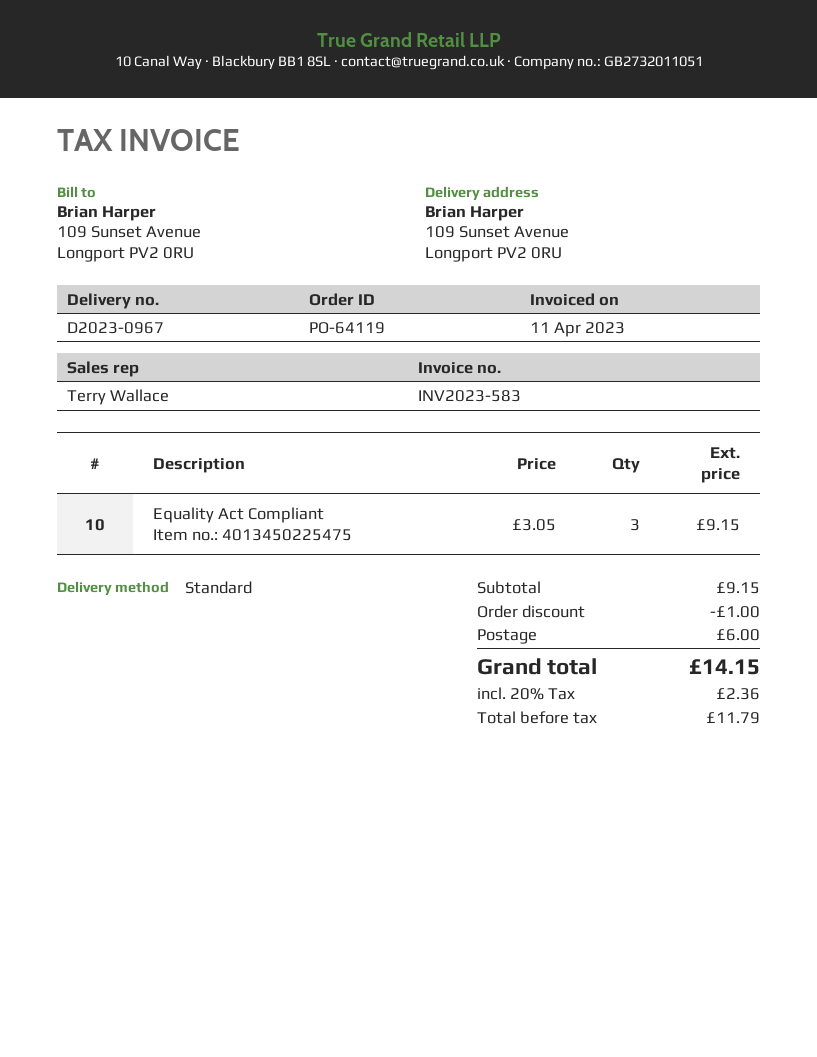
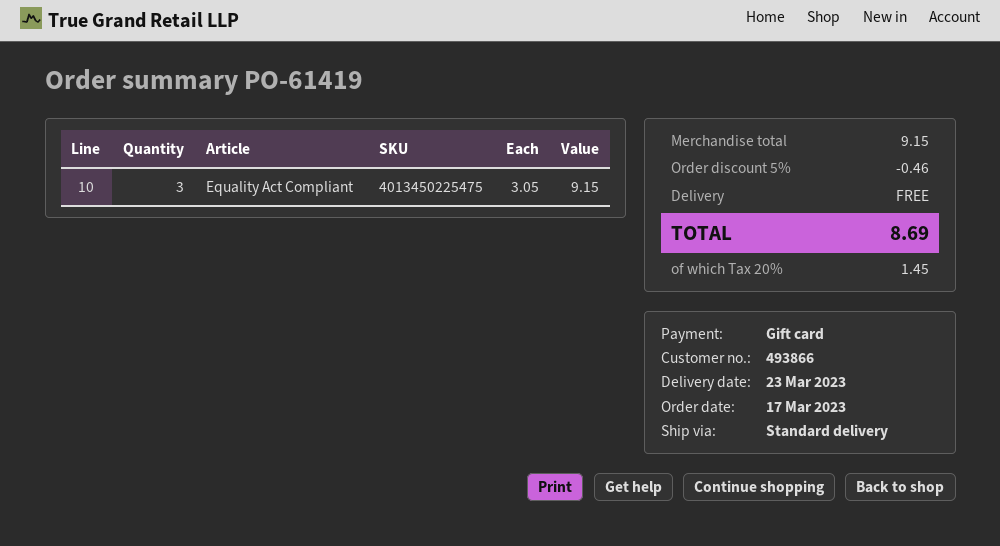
order number: PO-64119 -> PO-61419
discount: 1.00 -> 0.46
shipping: 6.00 -> 0.00
tax: 20% = 2.36 -> 20% = 1.45
total: 14.15 -> 8.69

